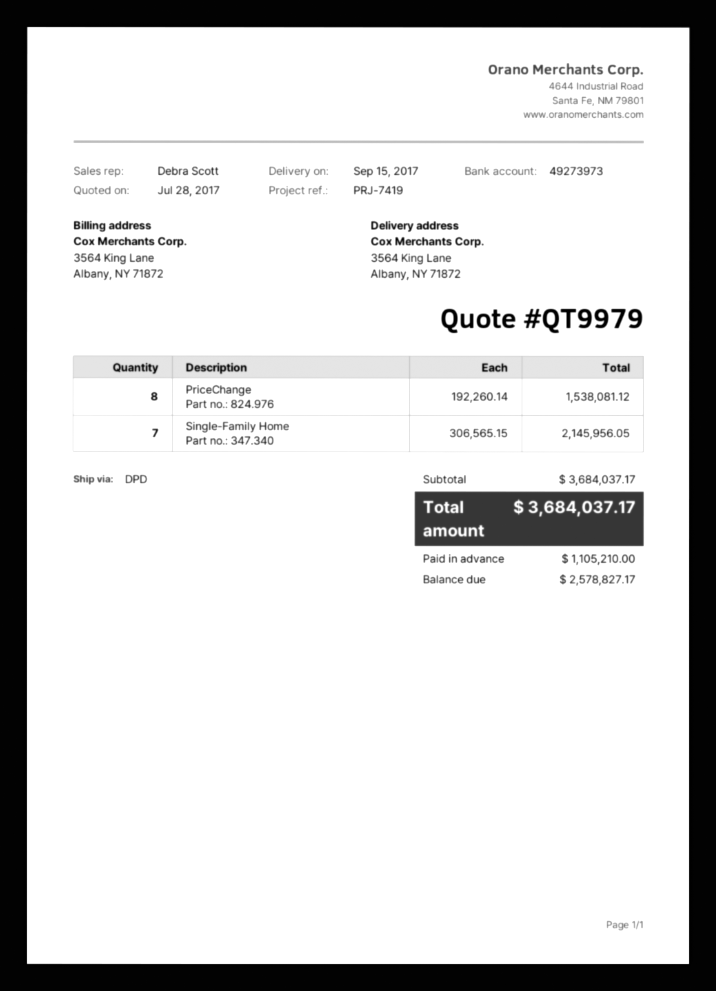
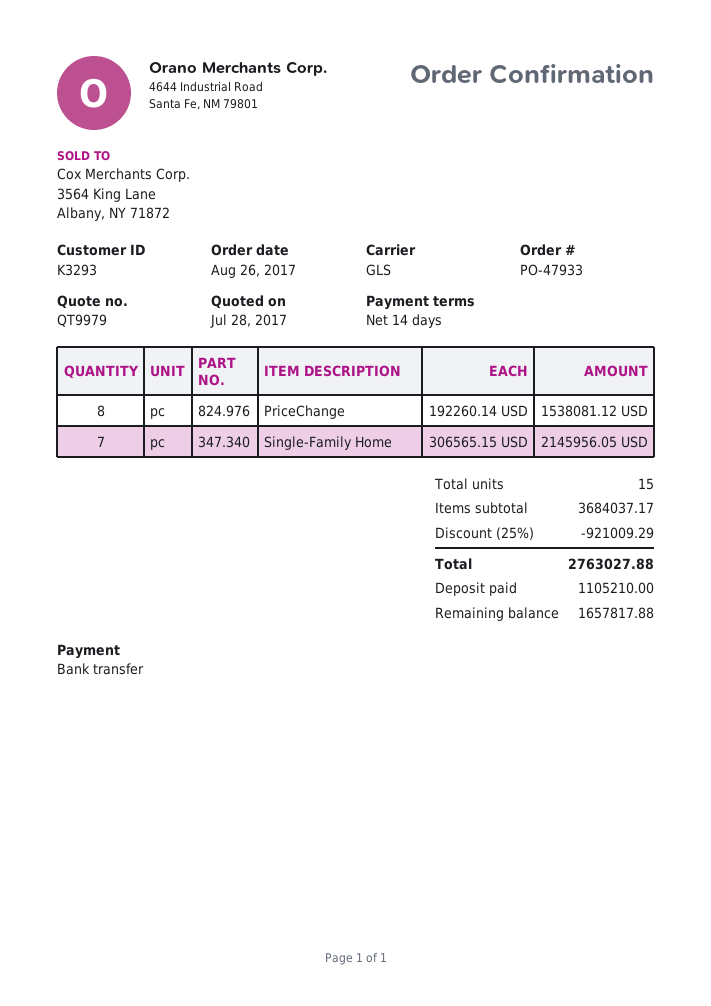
shipping method: DPD -> GLS
discount: none -> 25% = 921009.29
total: 3684037.17 -> 2763027.88
balance: 2578827.17 -> 1657817.88

